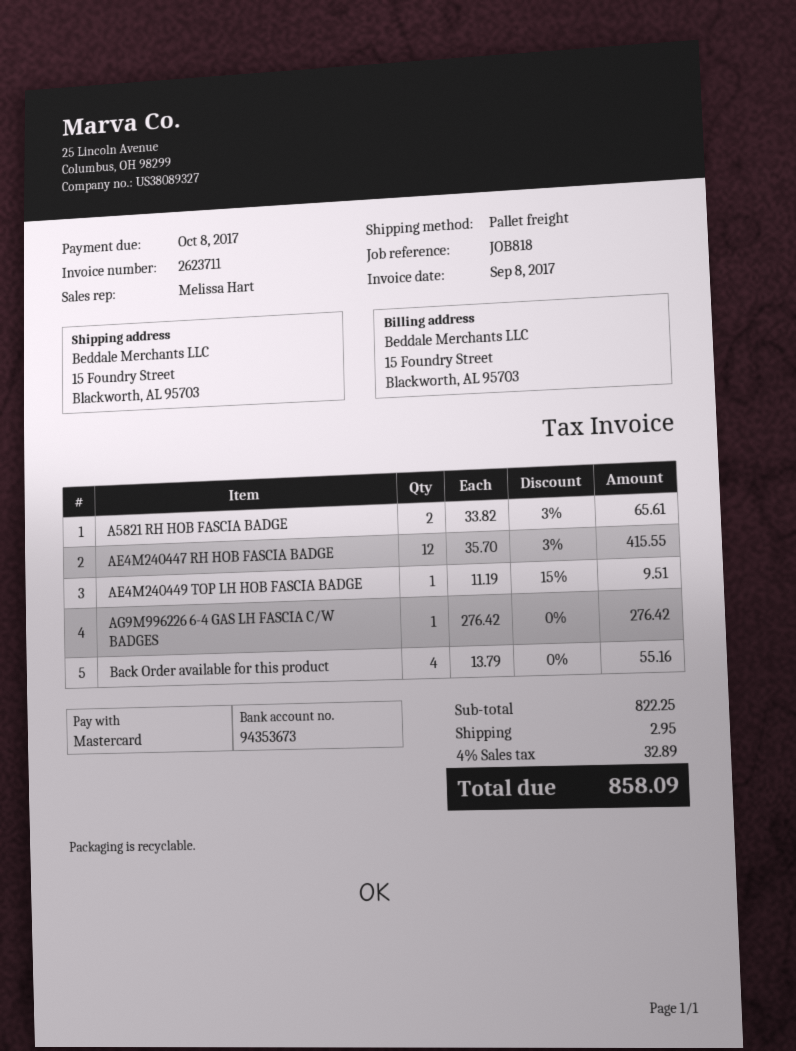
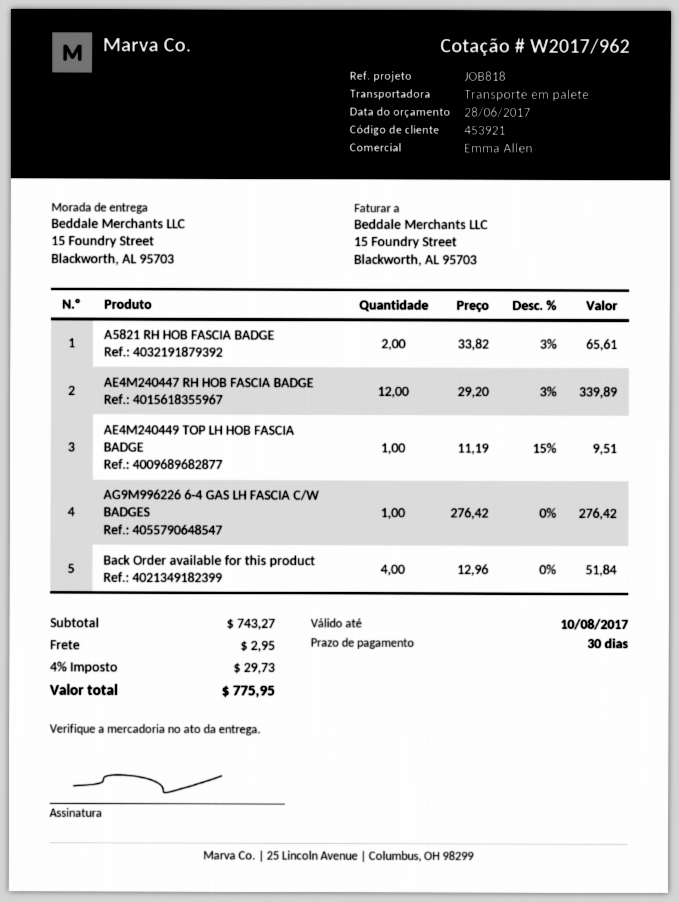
sales rep: Melissa Hart -> Emma Allen
AE4M240447 RH HOB FASCIA BADGE: 12 x 35.70 - 3% = 415.55 -> 12 x 29.20 - 3% = 339.89
Back Order available for this product: 4 x 13.79 = 55.16 -> 4 x 12.96 = 51.84
subtotal: 822.25 -> 743.27
tax: 4% = 32.89 -> 4% = 29.73
total: 858.09 -> 775.95

